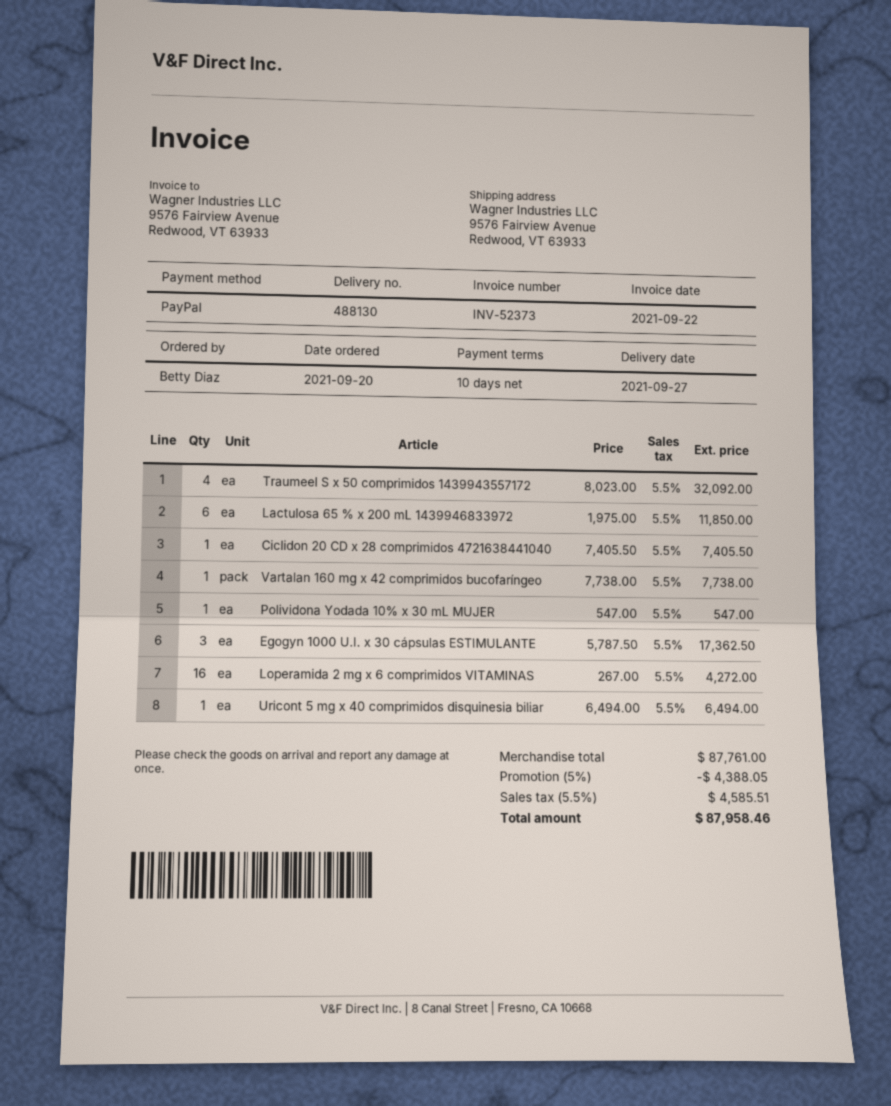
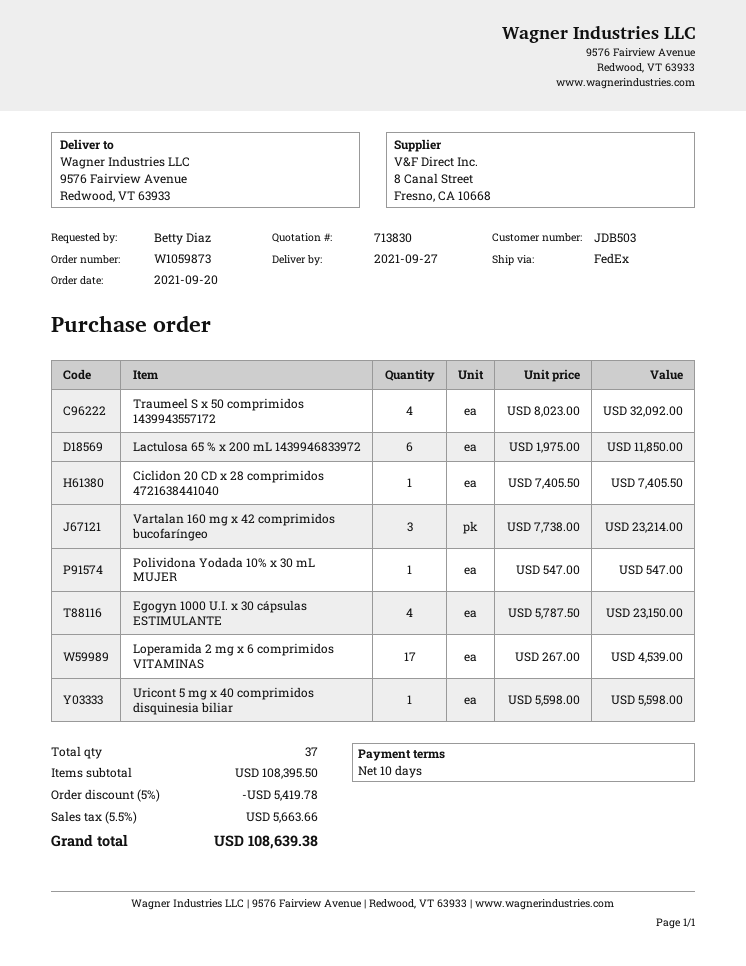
Vartalan 160 mg x 42 comprimidos bucofaríngeo: 1 x 7738.00 = 7738.00 -> 3 x 7738.00 = 23214.00
Egogyn 1000 U.I. x 30 cápsulas ESTIMULANTE: 3 x 5787.50 = 17362.50 -> 4 x 5787.50 = 23150.00
Loperamida 2 mg x 6 comprimidos VITAMINAS: 16 x 267.00 = 4272.00 -> 17 x 267.00 = 4539.00
Uricont 5 mg x 40 comprimidos disquinesia biliar: 1 x 6494.00 = 6494.00 -> 1 x 5598.00 = 5598.00
subtotal: 87761.00 -> 108395.50
discount: 5% = 4388.05 -> 5% = 5419.78
tax: 5.5% = 4585.51 -> 5.5% = 5663.66
total: 87958.46 -> 108639.38

